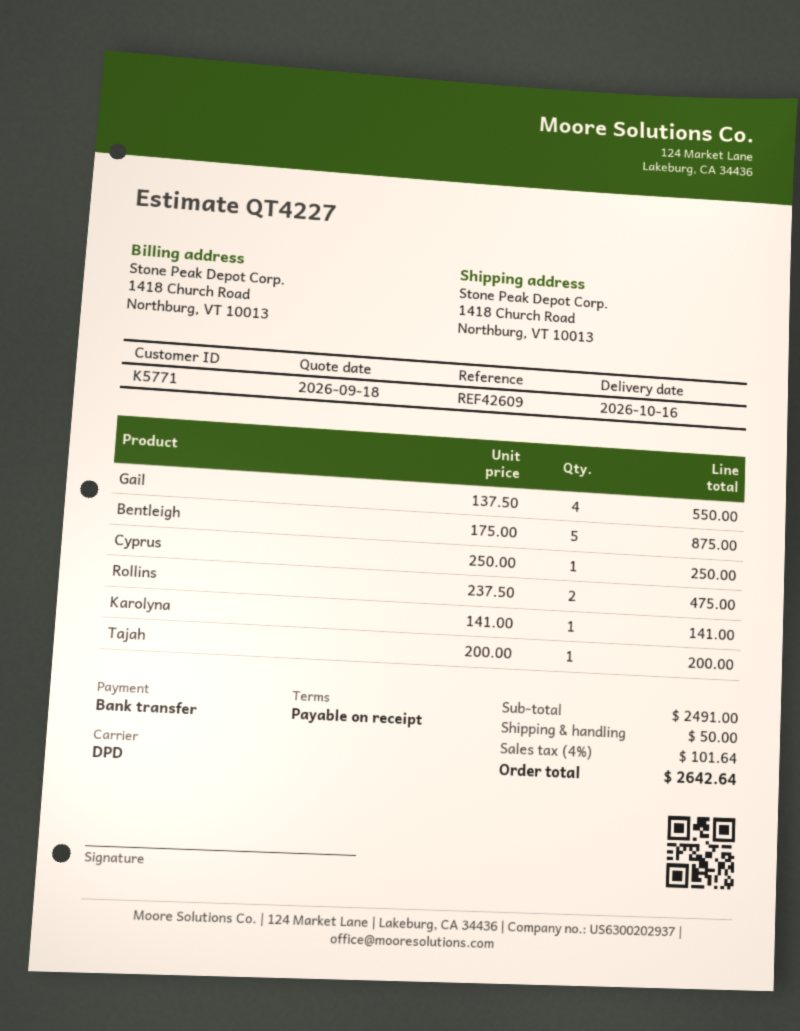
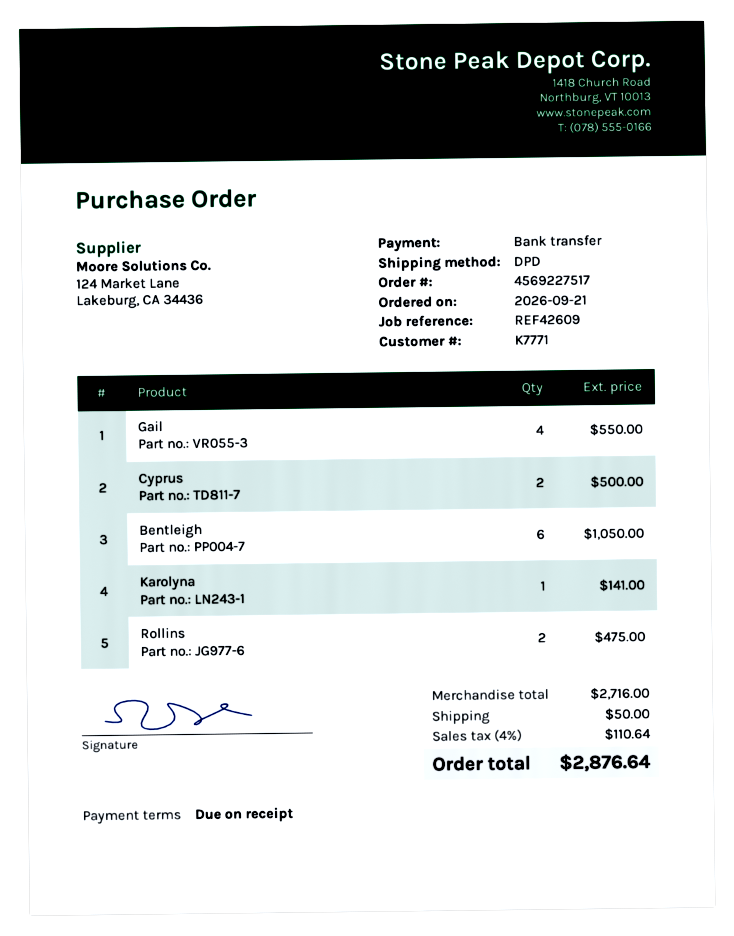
customer number: K5771 -> K7771
Bentleigh: 5 for 875.00 -> 6 for 1050.00
Cyprus: 1 for 250.00 -> 2 for 500.00
Tajah: 1 for 200.00 -> none
subtotal: 2491.00 -> 2716.00
tax: 4% = 101.64 -> 4% = 110.64
total: 2642.64 -> 2876.64

